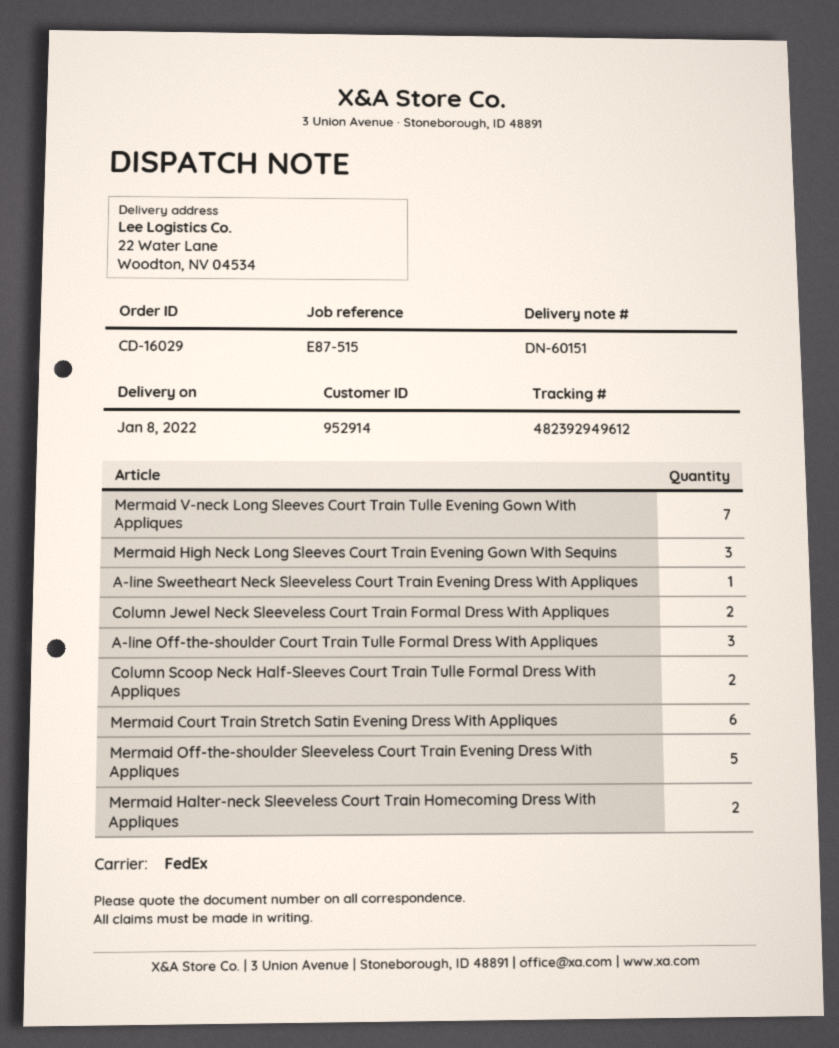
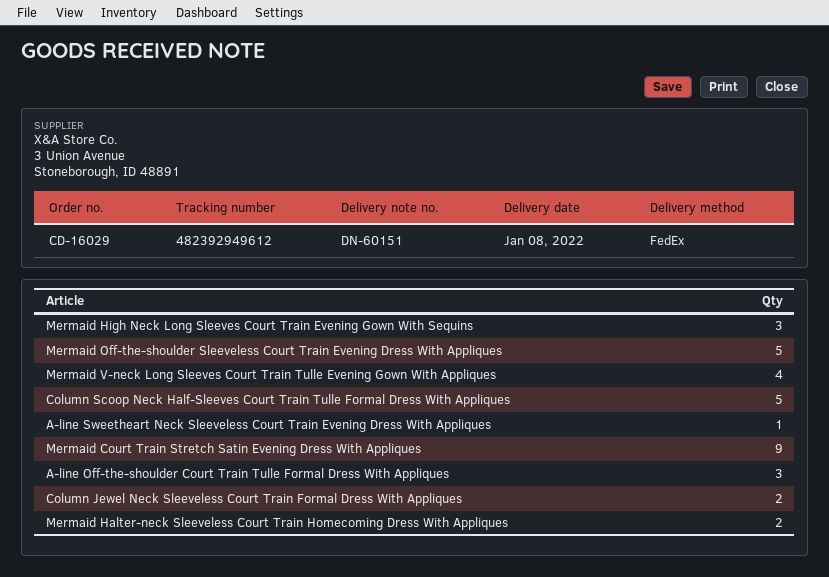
Mermaid V-neck Long Sleeves Court Train Tulle Evening Gown With Appliques: 7 -> 4
Column Scoop Neck Half-Sleeves Court Train Tulle Formal Dress With Appliques: 2 -> 5
Mermaid Court Train Stretch Satin Evening Dress With Appliques: 6 -> 9

